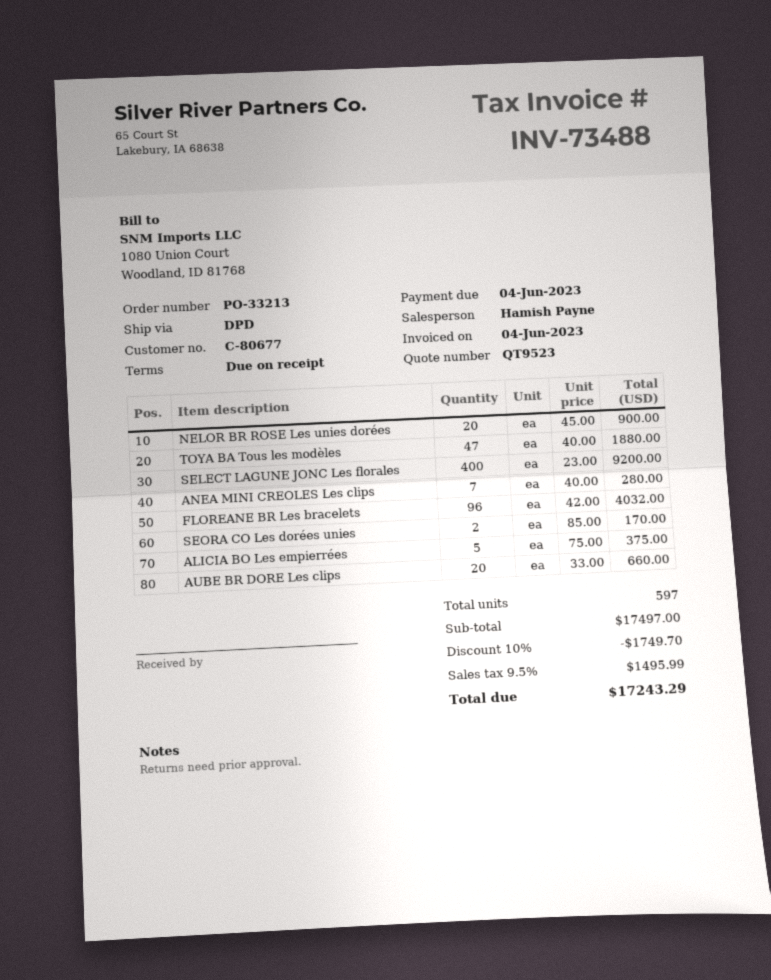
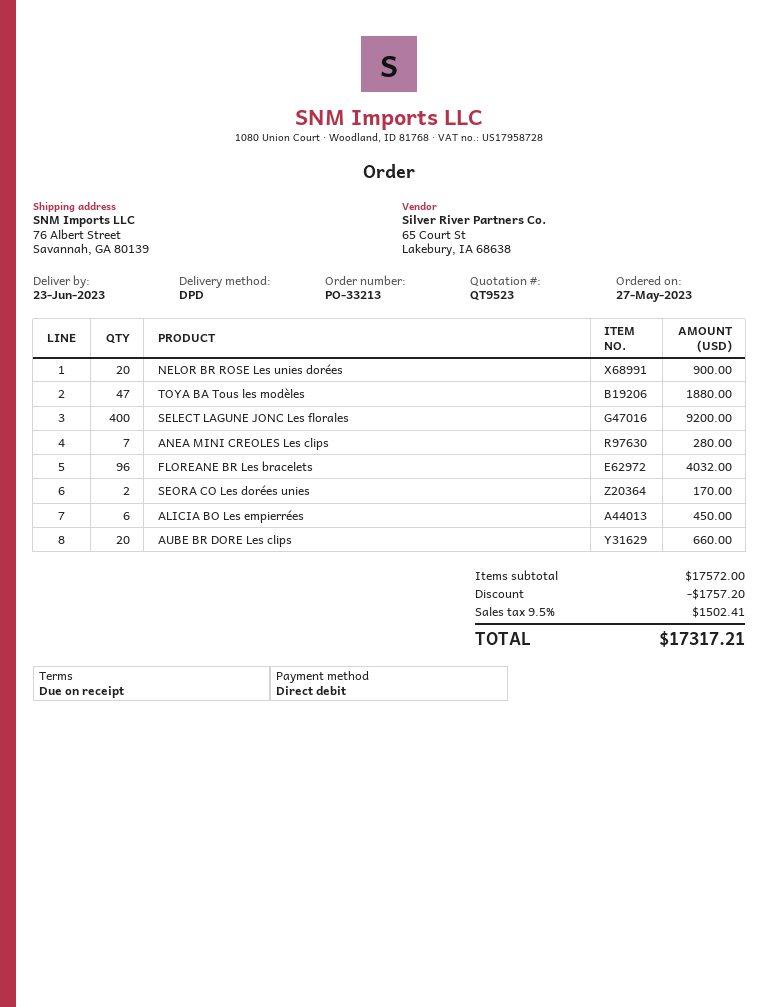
ALICIA BO Les empierrées: 5 for 375.00 -> 6 for 450.00
subtotal: 17497.00 -> 17572.00
discount: 1749.70 -> 1757.20
tax: 9.5% = 1495.99 -> 9.5% = 1502.41
total: 17243.29 -> 17317.21

